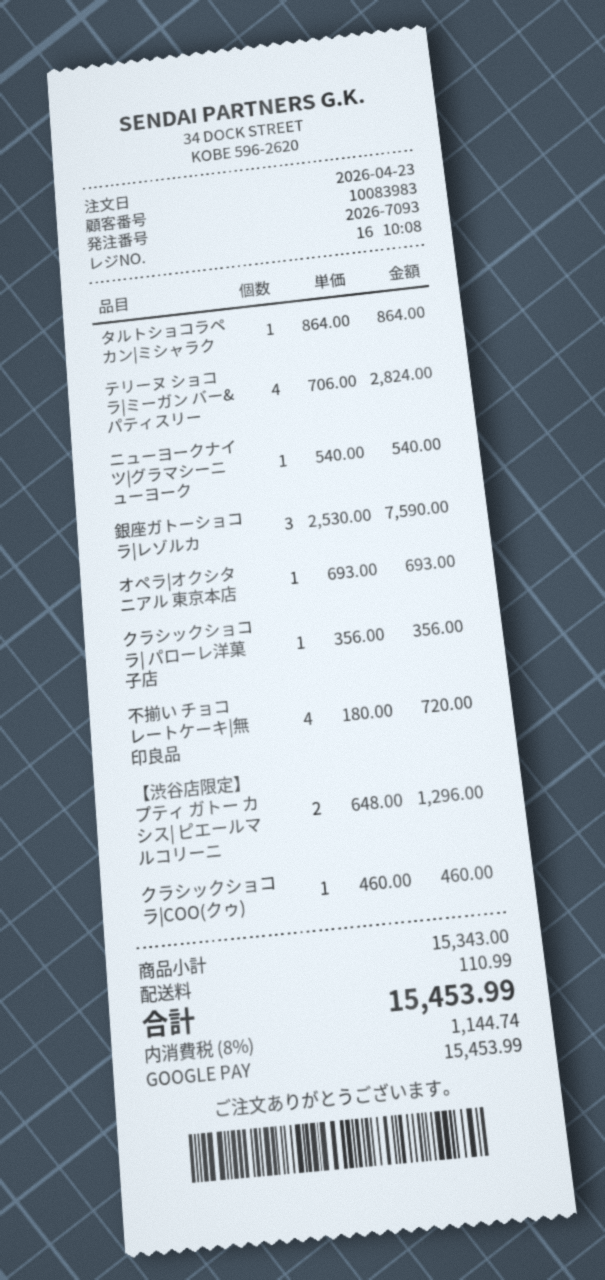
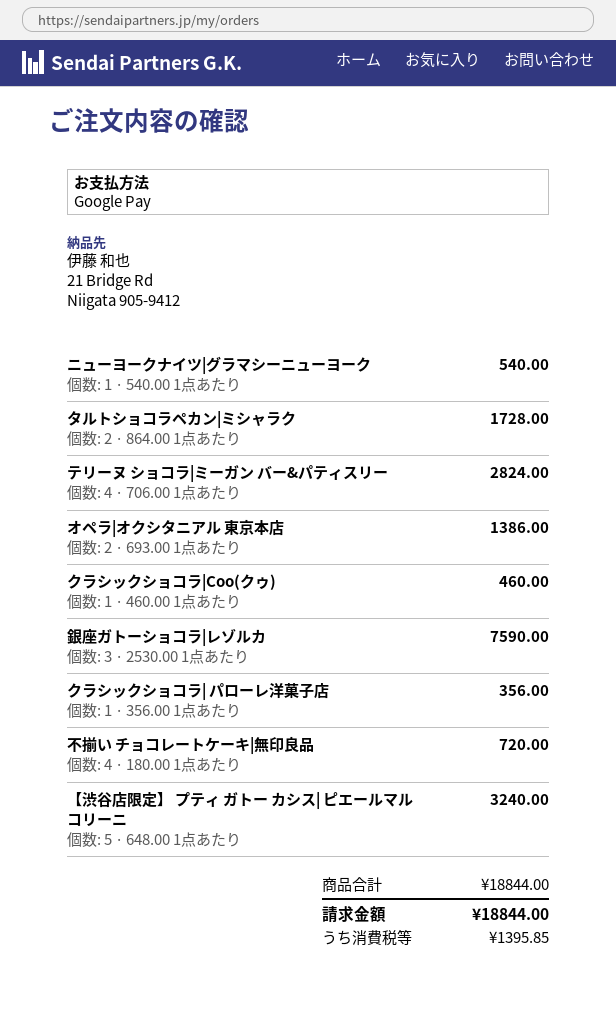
タルトショコラペカン|ミシャラク: 1 x 864.00 = 864.00 -> 2 x 864.00 = 1728.00
オペラ|オクシタニアル 東京本店: 1 x 693.00 = 693.00 -> 2 x 693.00 = 1386.00
【渋谷店限定】 プティ ガトー カシス| ピエールマルコリーニ: 2 x 648.00 = 1296.00 -> 5 x 648.00 = 3240.00
subtotal: 15343.00 -> 18844.00
shipping: 110.99 -> none
tax: 1144.74 -> 1395.85
total: 15453.99 -> 18844.00

